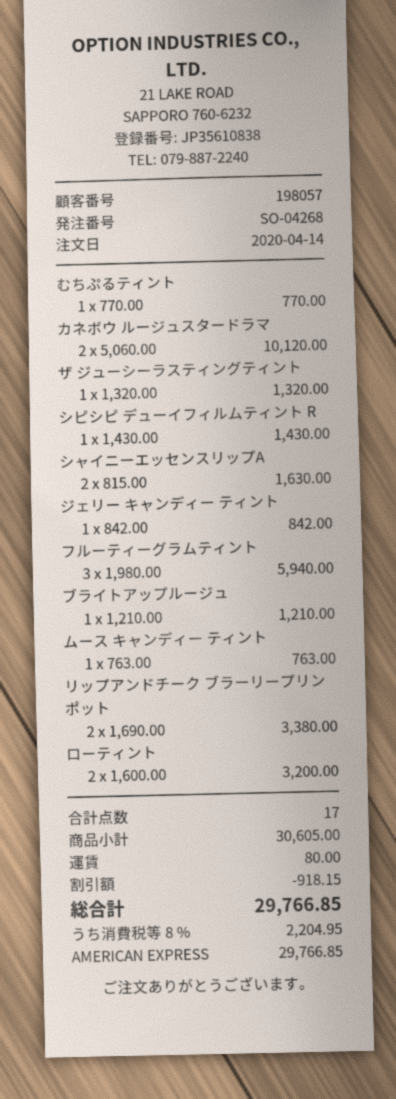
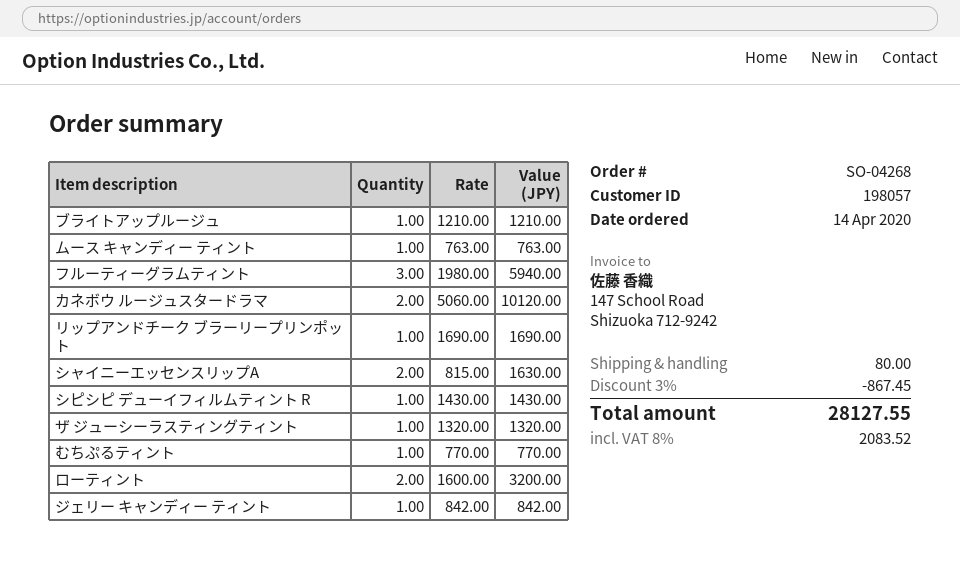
リップアンドチーク ブラーリープリンポット: 2 x 1690.00 = 3380.00 -> 1 x 1690.00 = 1690.00
discount: 918.15 -> 867.45
tax: 8% = 2204.95 -> 8% = 2083.52
total: 29766.85 -> 28127.55

